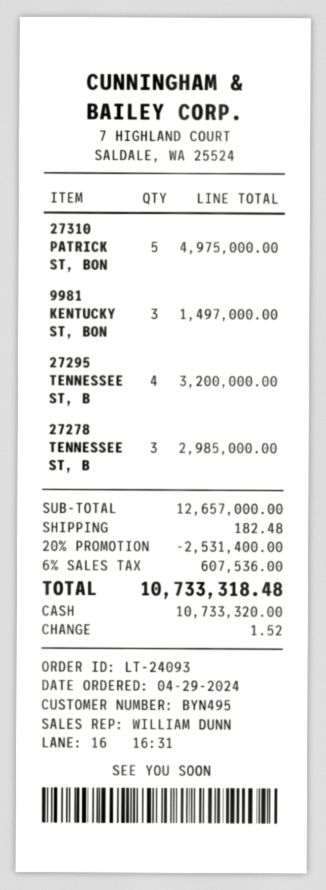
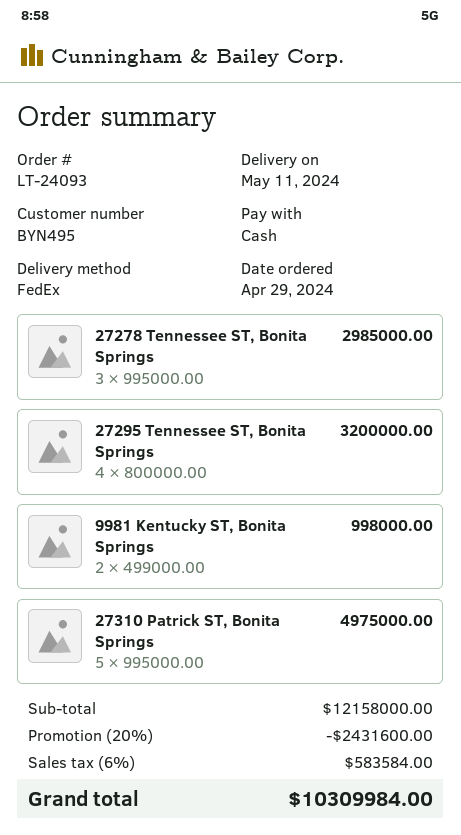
9981 KENTUCKY ST, BON: 3 for 1497000.00 -> 2 for 998000.00
subtotal: 12657000.00 -> 12158000.00
discount: 20% = 2531400.00 -> 20% = 2431600.00
shipping: 182.48 -> none
tax: 6% = 607536.00 -> 6% = 583584.00
total: 10733318.48 -> 10309984.00

